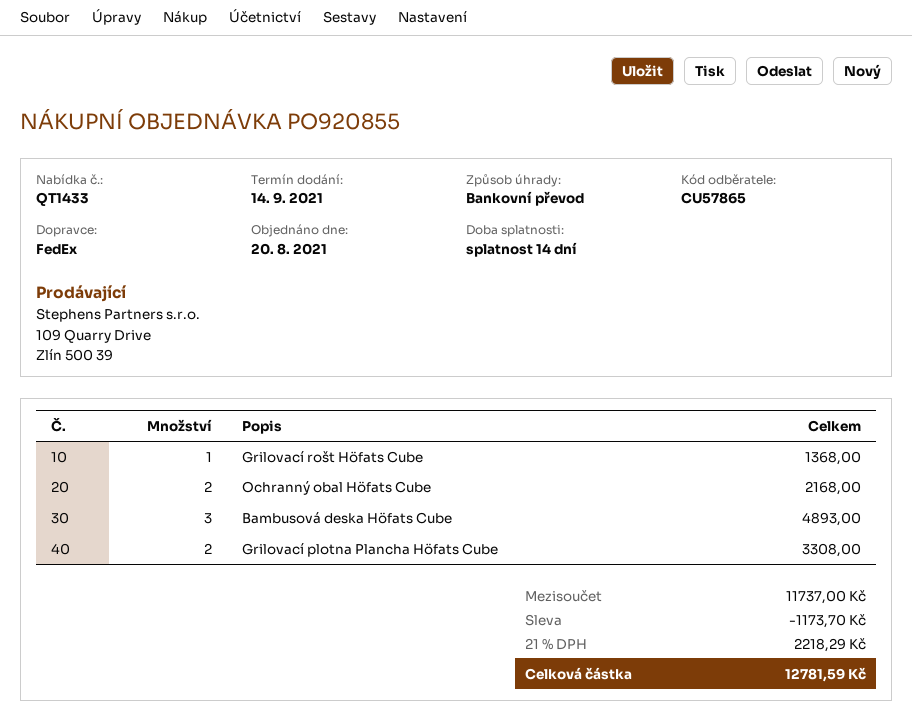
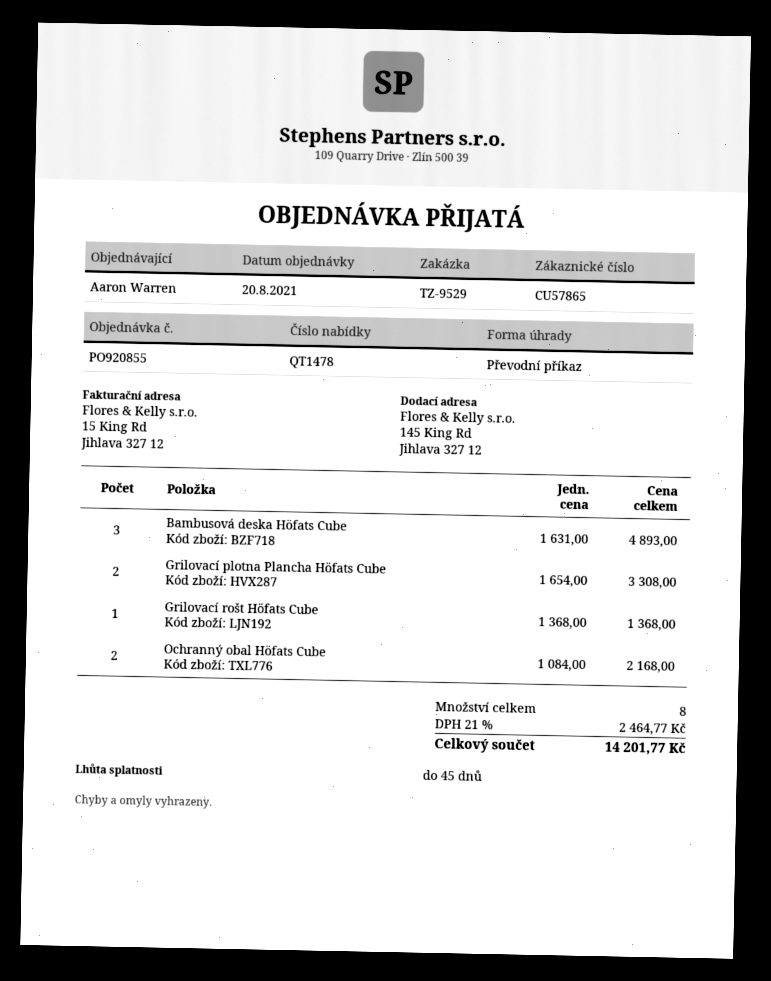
quote number: QT1433 -> QT1478
payment terms: 14 days -> 45 days
discount: 1173.70 -> none
tax: 21% = 2218.29 -> 21% = 2464.77
total: 12781.59 -> 14201.77

